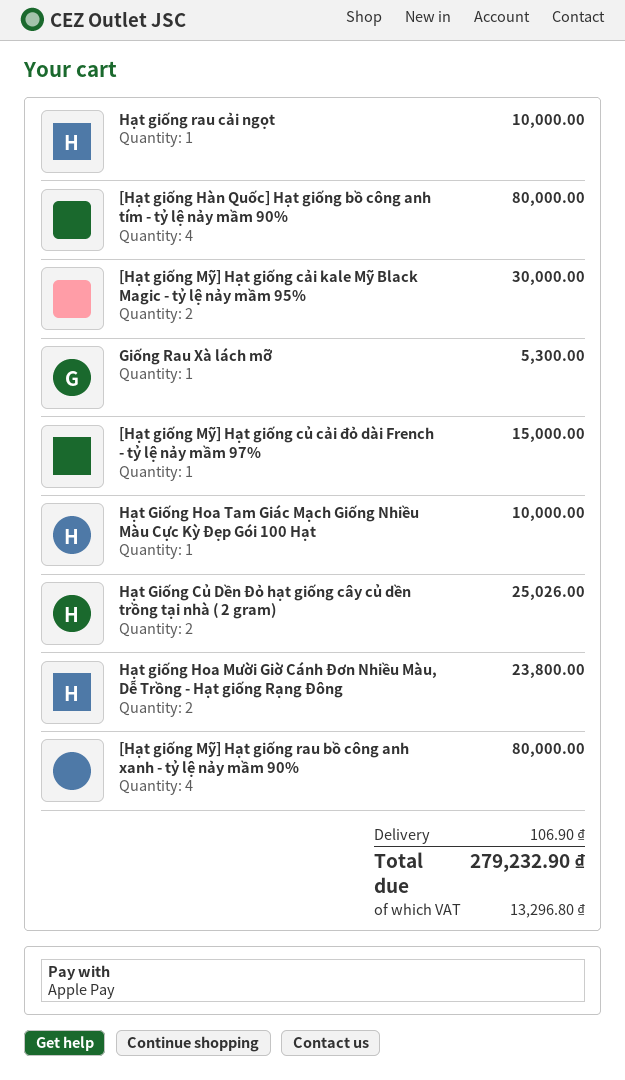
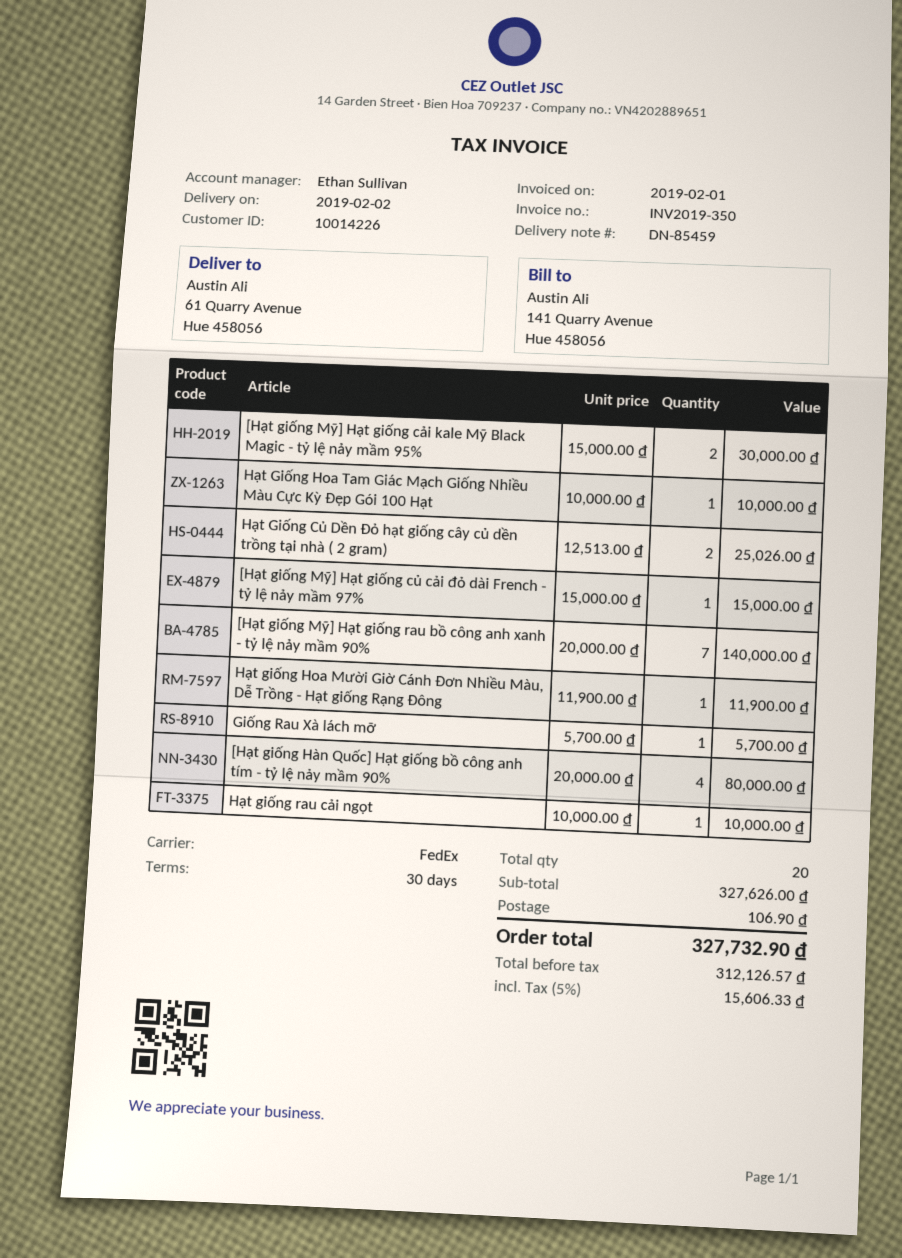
Giống Rau Xà lách mỡ: 1 for 5300.00 -> 1 for 5700.00
Hạt giống Hoa Mười Giờ Cánh Đơn Nhiều Màu, Dễ Trồng - Hạt giống Rạng Đông: 2 for 23800.00 -> 1 for 11900.00
[Hạt giống Mỹ] Hạt giống rau bồ công anh xanh - tỷ lệ nảy mầm 90%: 4 for 80000.00 -> 7 for 140000.00
tax: 13296.80 -> 15606.33
total: 279232.90 -> 327732.90

